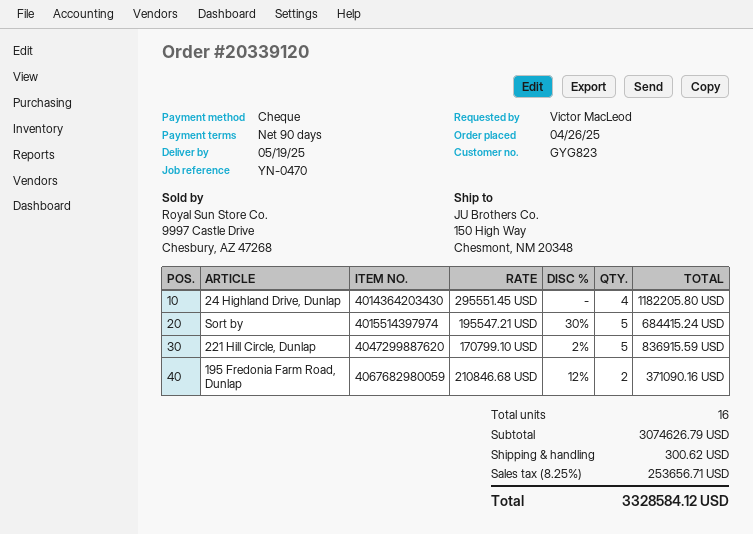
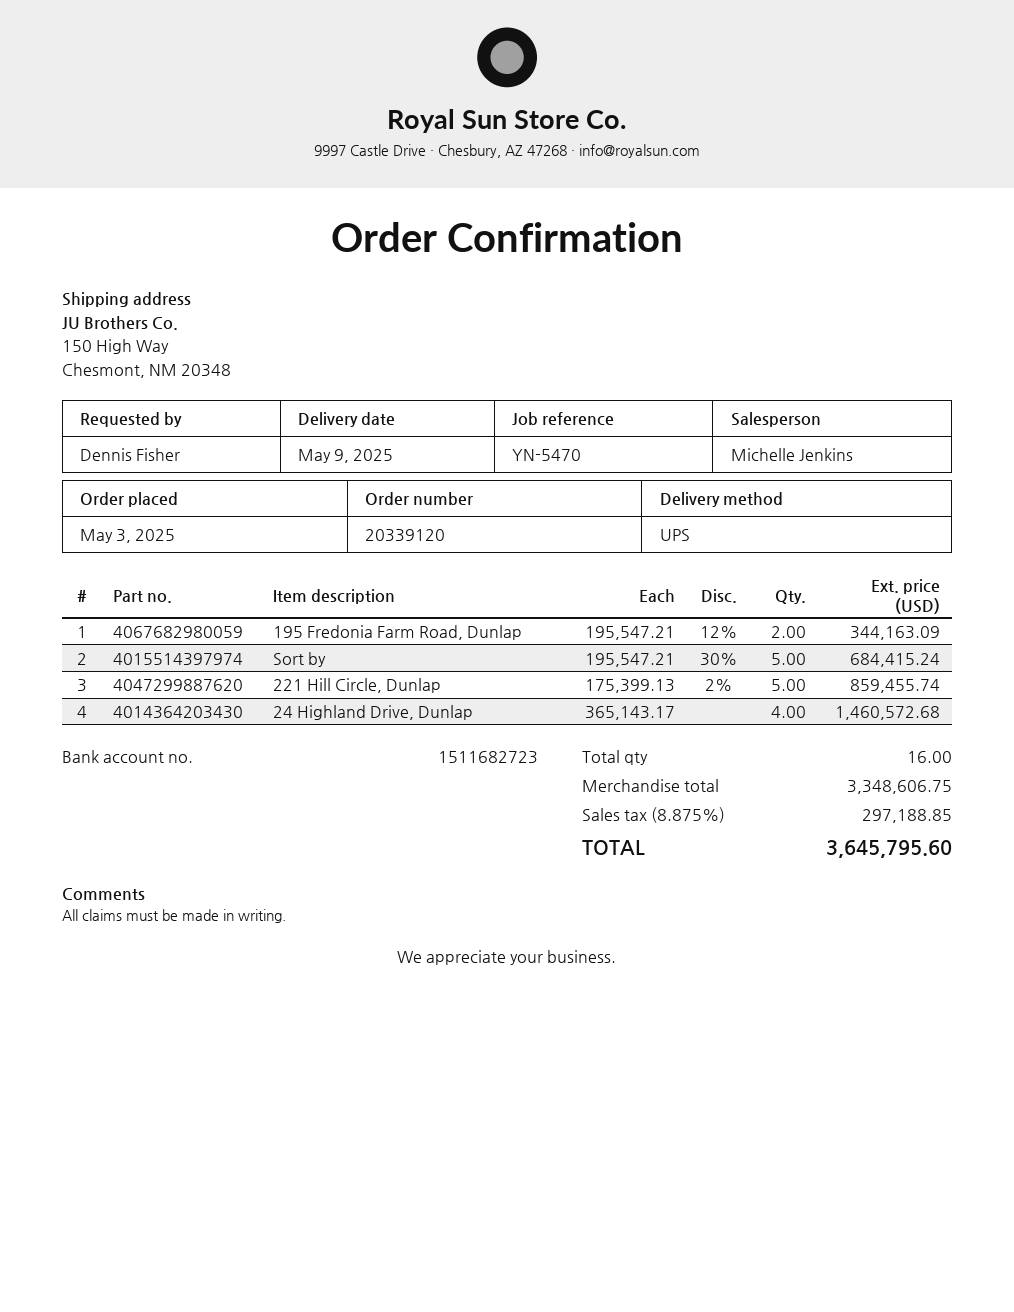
order date: 2025-04-26 -> 2025-05-03
delivery date: 2025-05-19 -> 2025-05-09
reference: YN-0470 -> YN-5470
ordered by: Victor MacLeod -> Dennis Fisher
24 Highland Drive, Dunlap: 4 x 295551.45 = 1182205.80 -> 4 x 365143.17 = 1460572.68
221 Hill Circle, Dunlap: 5 x 170799.10 - 2% = 836915.59 -> 5 x 175399.13 - 2% = 859455.74
195 Fredonia Farm Road, Dunlap: 2 x 210846.68 - 12% = 371090.16 -> 2 x 195547.21 - 12% = 344163.09
subtotal: 3074626.79 -> 3348606.75
shipping: 300.62 -> none
tax: 8.25% = 253656.71 -> 8.875% = 297188.85
total: 3328584.12 -> 3645795.60

